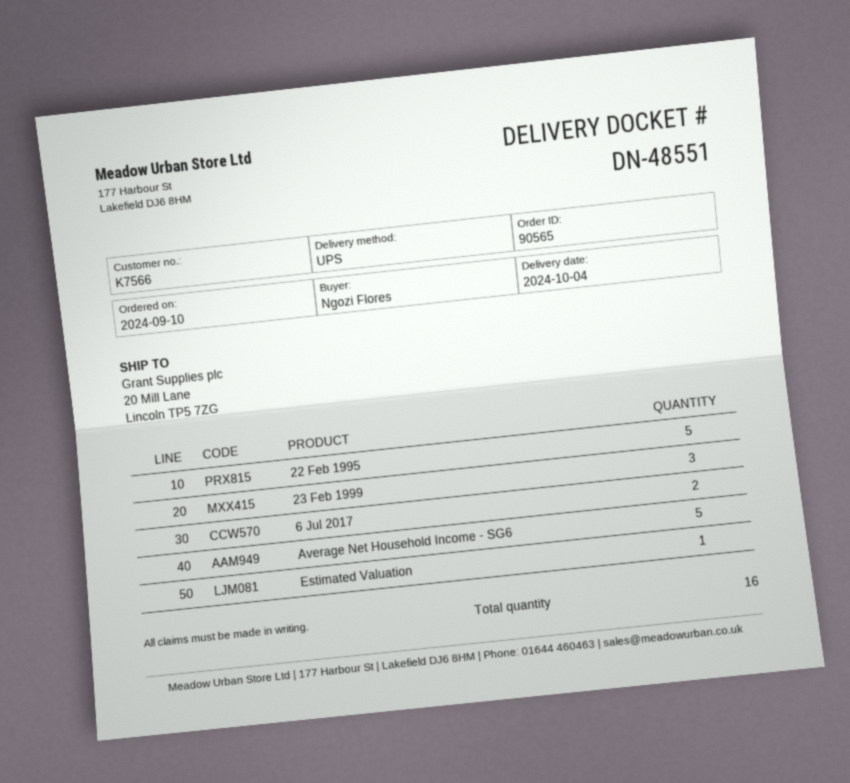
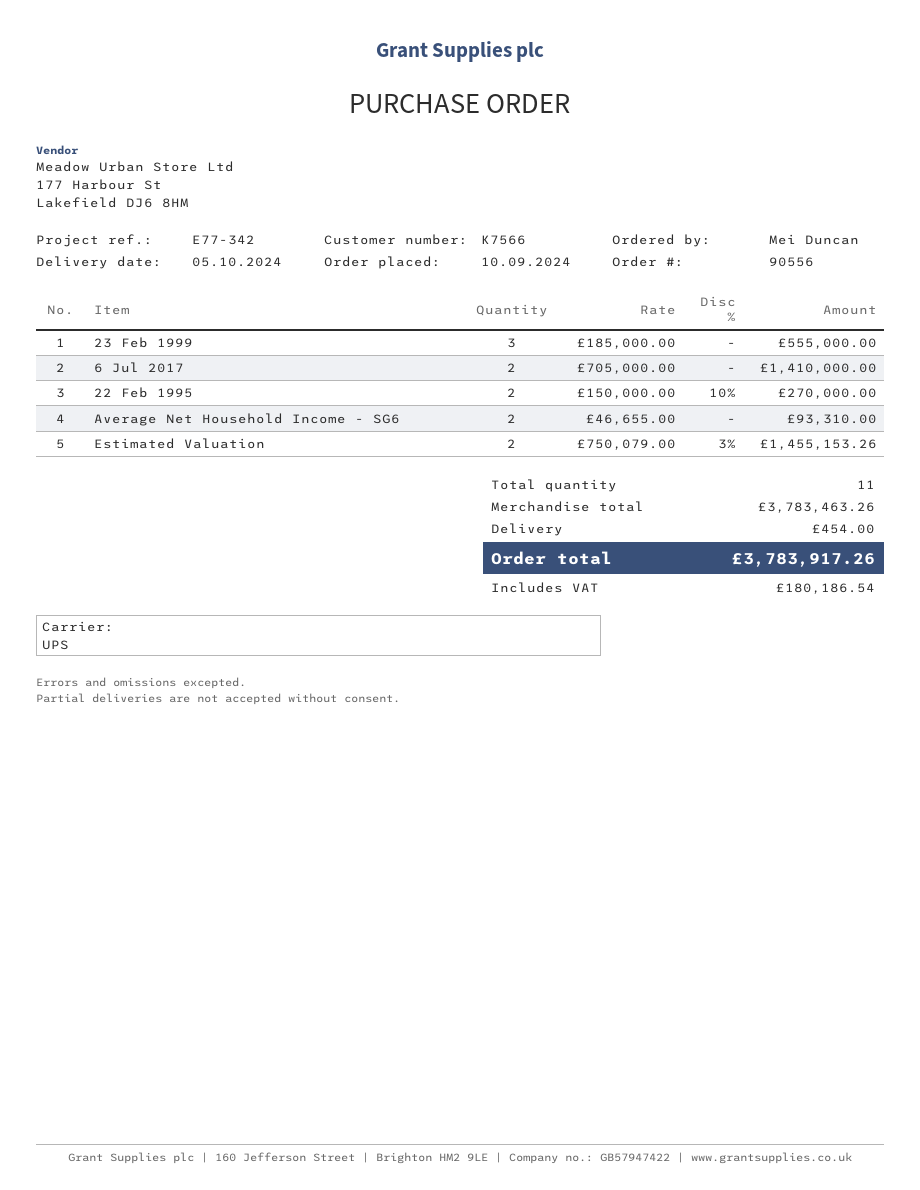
order number: 90565 -> 90556
delivery date: 2024-10-04 -> 2024-10-05
ordered by: Ngozi Flores -> Mei Duncan
22 Feb 1995: 5 -> 2
Average Net Household Income - SG6: 5 -> 2
Estimated Valuation: 1 -> 2
total quantity: 16 -> 11

